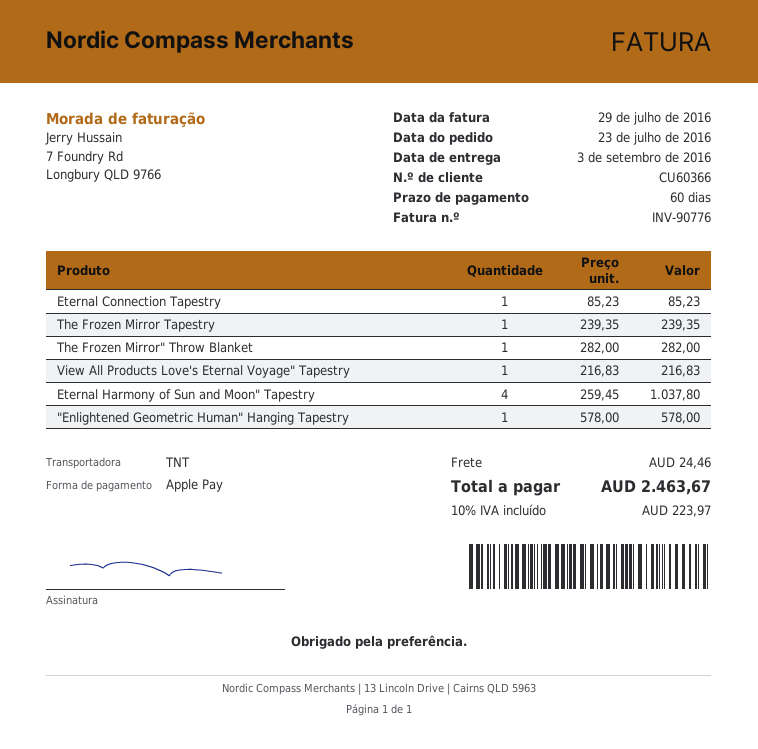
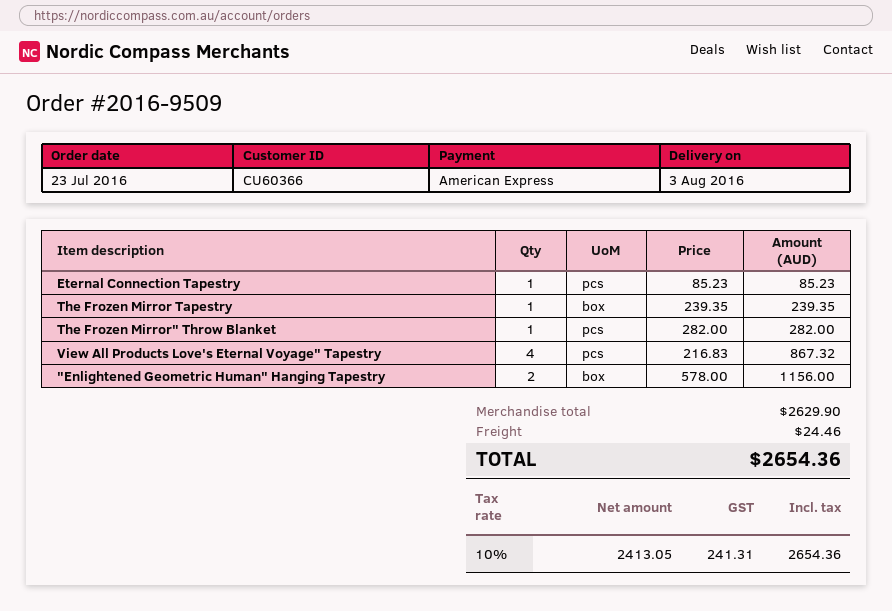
delivery date: 2016-09-03 -> 2016-08-03
payment method: Apple Pay -> American Express
View All Products Love's Eternal Voyage" Tapestry: 1 x 216.83 = 216.83 -> 4 x 216.83 = 867.32
Eternal Harmony of Sun and Moon" Tapestry: 4 x 259.45 = 1037.80 -> none
"Enlightened Geometric Human" Hanging Tapestry: 1 x 578.00 = 578.00 -> 2 x 578.00 = 1156.00
tax: 10% = 223.97 -> 10% = 241.31
total: 2463.67 -> 2654.36

